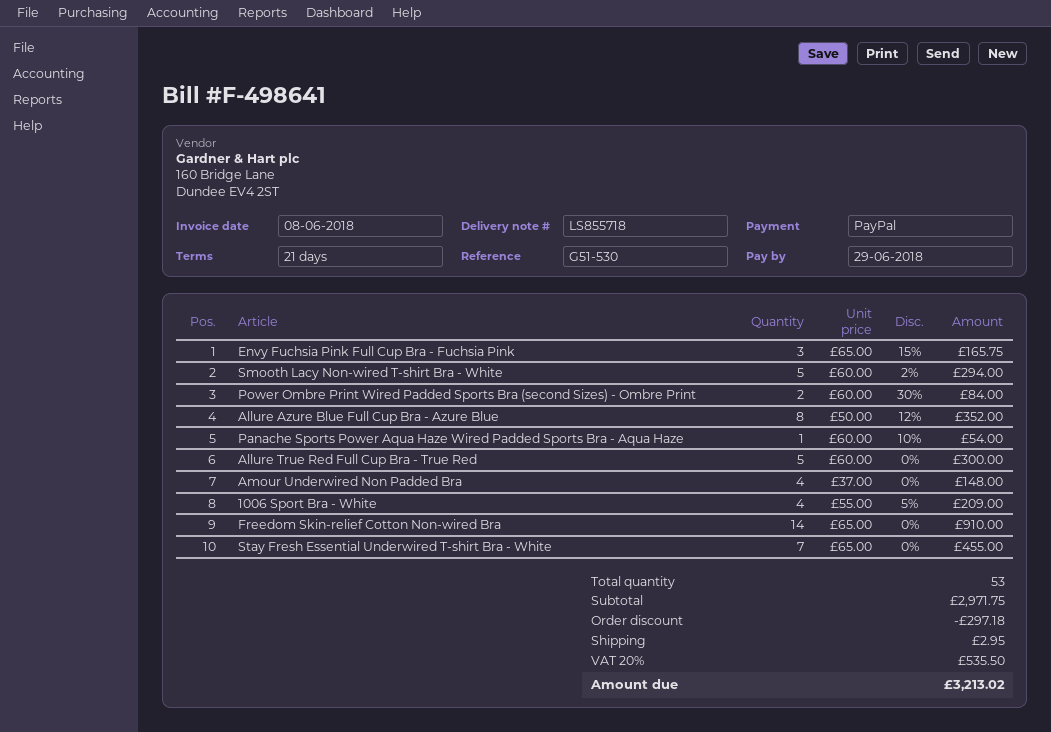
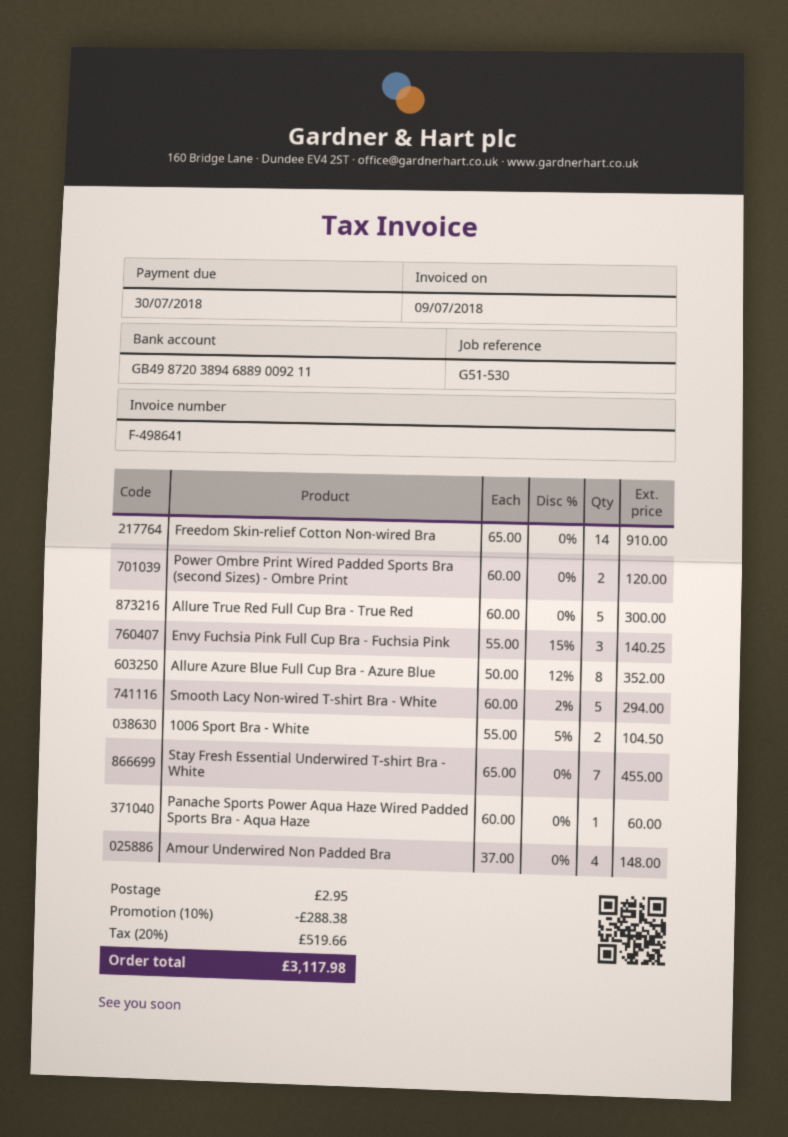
invoice date: 2018-06-08 -> 2018-07-09
due date: 2018-06-29 -> 2018-07-30
Envy Fuchsia Pink Full Cup Bra - Fuchsia Pink: 3 x 65.00 - 15% = 165.75 -> 3 x 55.00 - 15% = 140.25
Power Ombre Print Wired Padded Sports Bra (second Sizes) - Ombre Print: 2 x 60.00 - 30% = 84.00 -> 2 x 60.00 = 120.00
Panache Sports Power Aqua Haze Wired Padded Sports Bra - Aqua Haze: 1 x 60.00 - 10% = 54.00 -> 1 x 60.00 = 60.00
1006 Sport Bra - White: 4 x 55.00 - 5% = 209.00 -> 2 x 55.00 - 5% = 104.50
discount: 297.18 -> 288.38
tax: 20% = 535.50 -> 20% = 519.66
total: 3213.02 -> 3117.98

